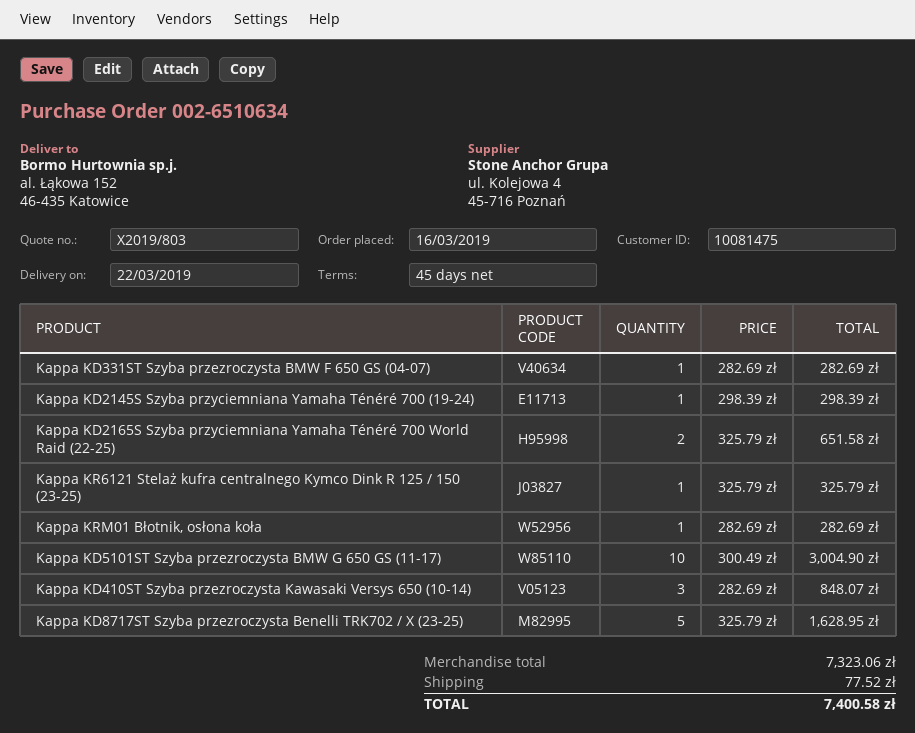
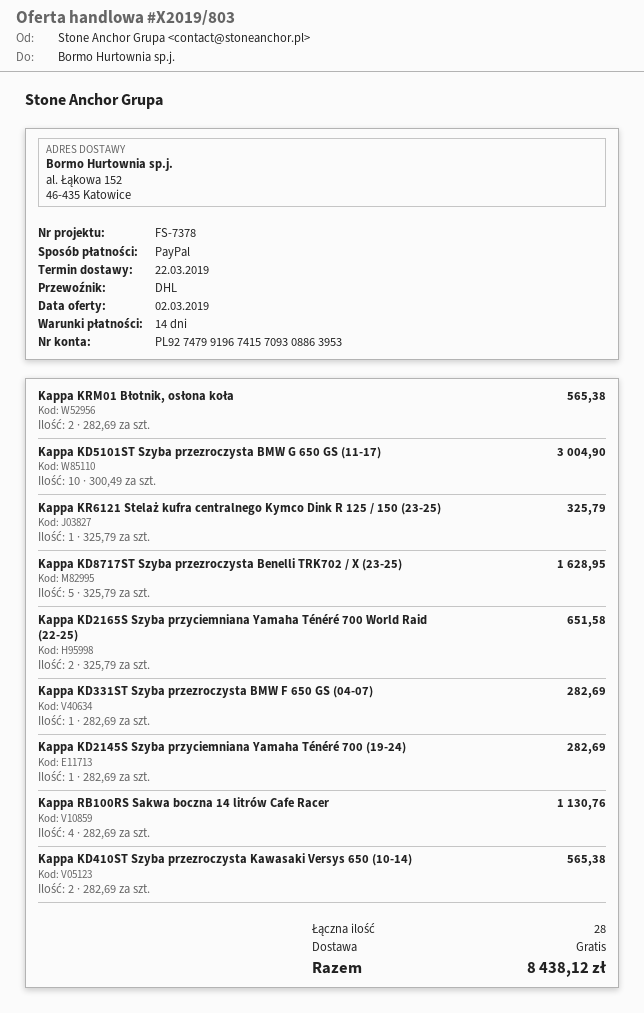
payment terms: 45 days -> 14 days
Kappa KD2145S Szyba przyciemniana Yamaha Ténéré 700 (19-24): 1 x 298.39 = 298.39 -> 1 x 282.69 = 282.69
Kappa KRM01 Błotnik, osłona koła: 1 x 282.69 = 282.69 -> 2 x 282.69 = 565.38
Kappa KD410ST Szyba przezroczysta Kawasaki Versys 650 (10-14): 3 x 282.69 = 848.07 -> 2 x 282.69 = 565.38
Kappa RB100RS Sakwa boczna 14 litrów Cafe Racer: none -> 4 x 282.69 = 1130.76
shipping: 77.52 -> 0.00
total: 7400.58 -> 8438.12

